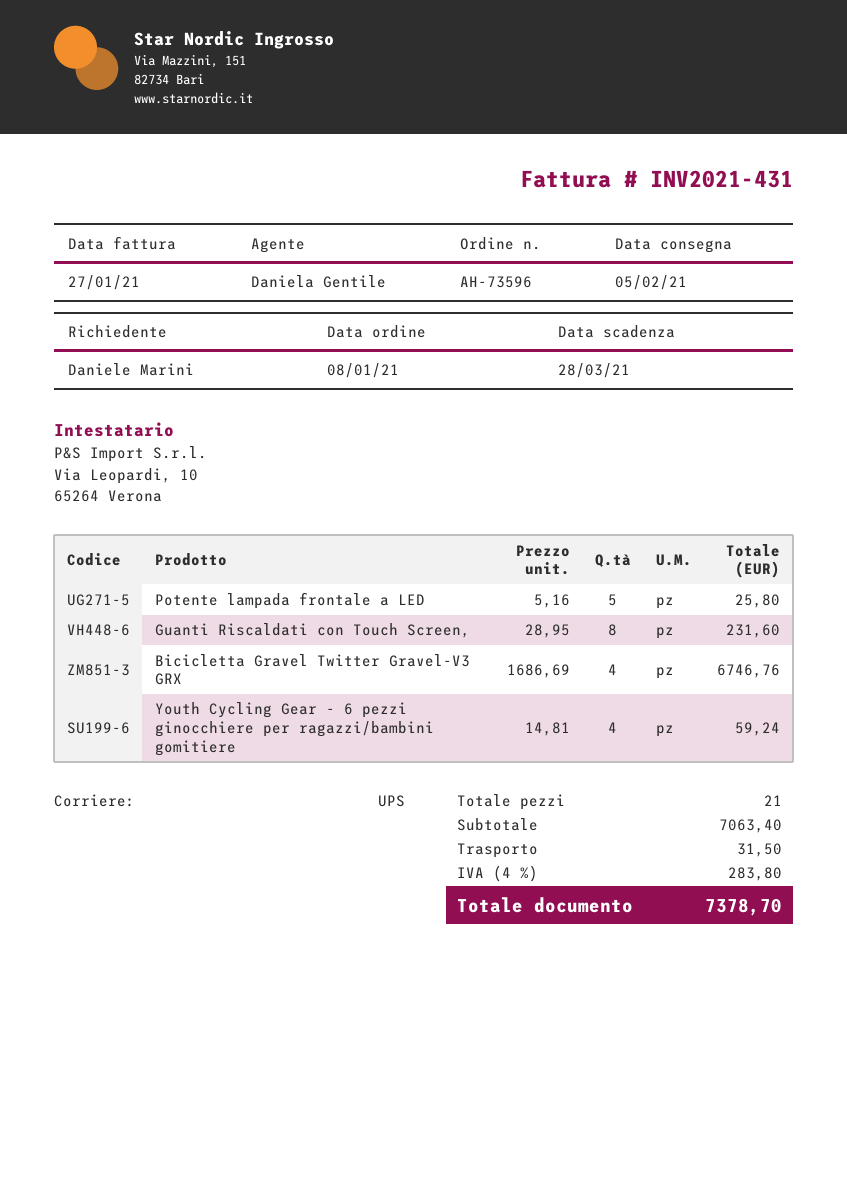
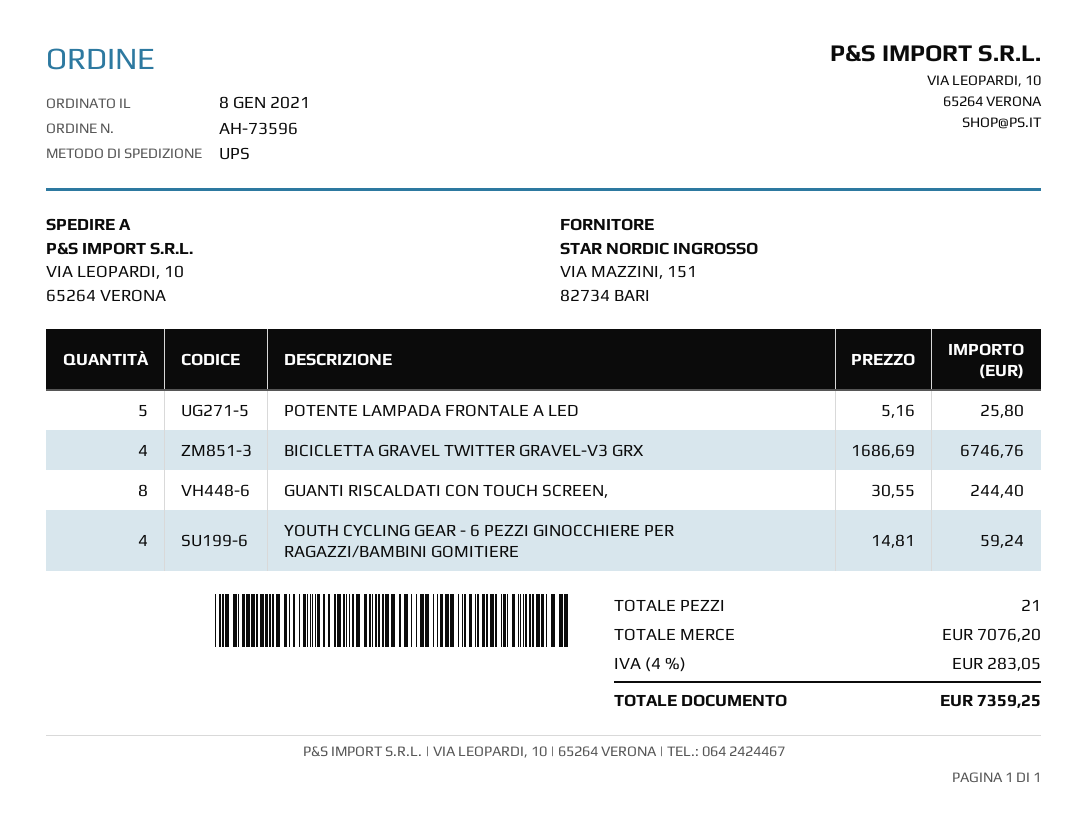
Guanti Riscaldati con Touch Screen,: 8 x 28.95 = 231.60 -> 8 x 30.55 = 244.40
subtotal: 7063.40 -> 7076.20
shipping: 31.50 -> none
tax: 4% = 283.80 -> 4% = 283.05
total: 7378.70 -> 7359.25

